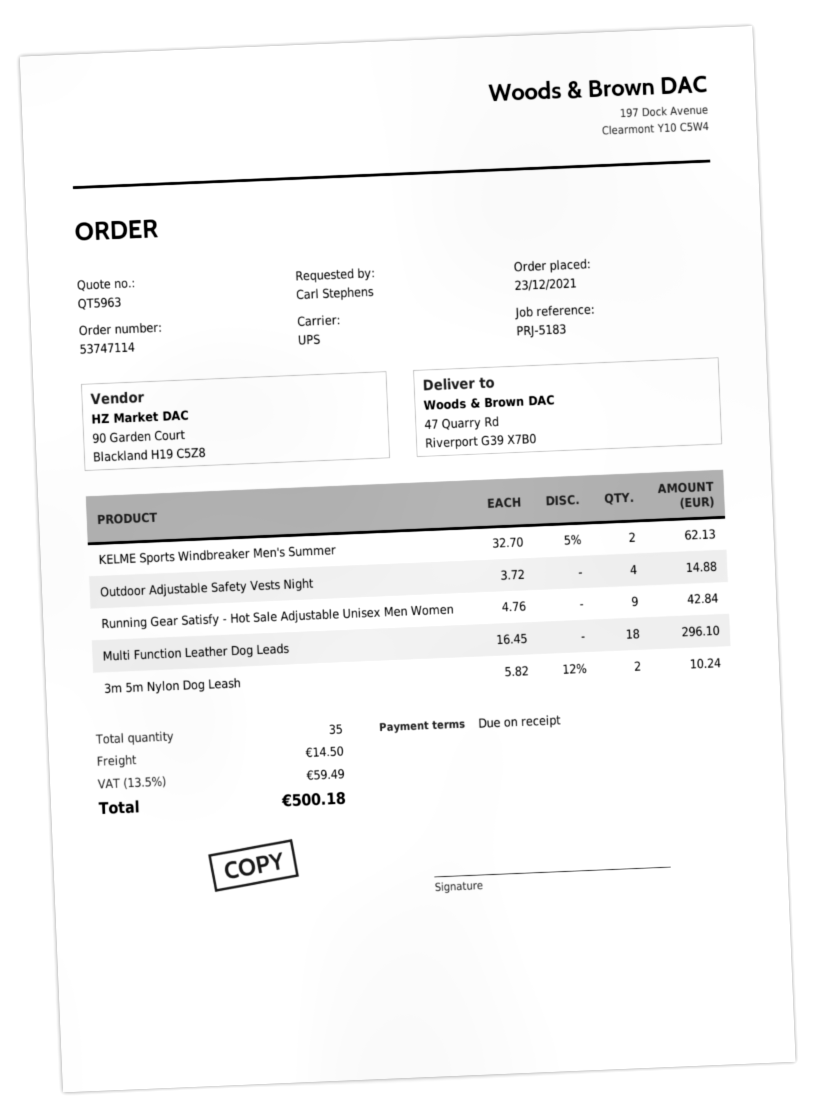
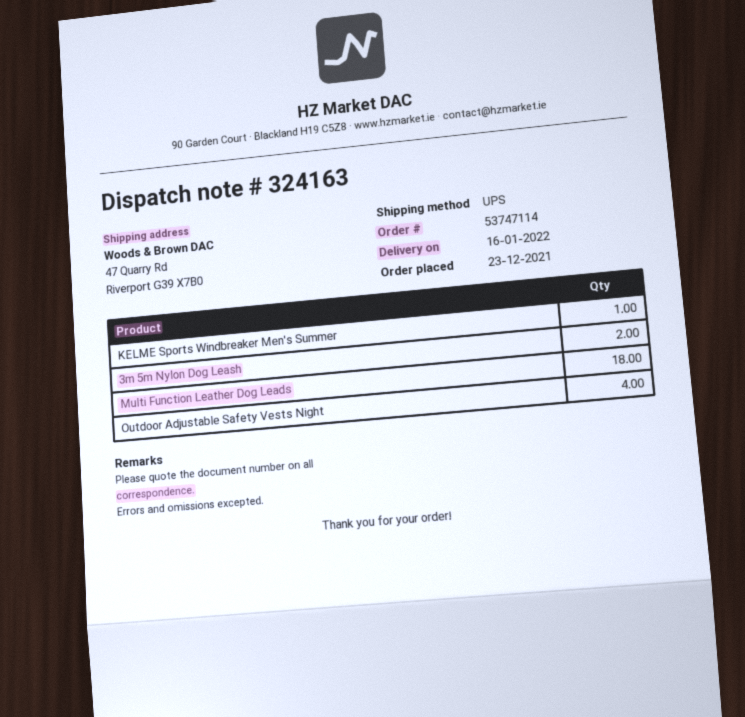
KELME Sports Windbreaker Men's Summer: 2 -> 1
Running Gear Satisfy - Hot Sale Adjustable Unisex Men Women: 9 -> none

